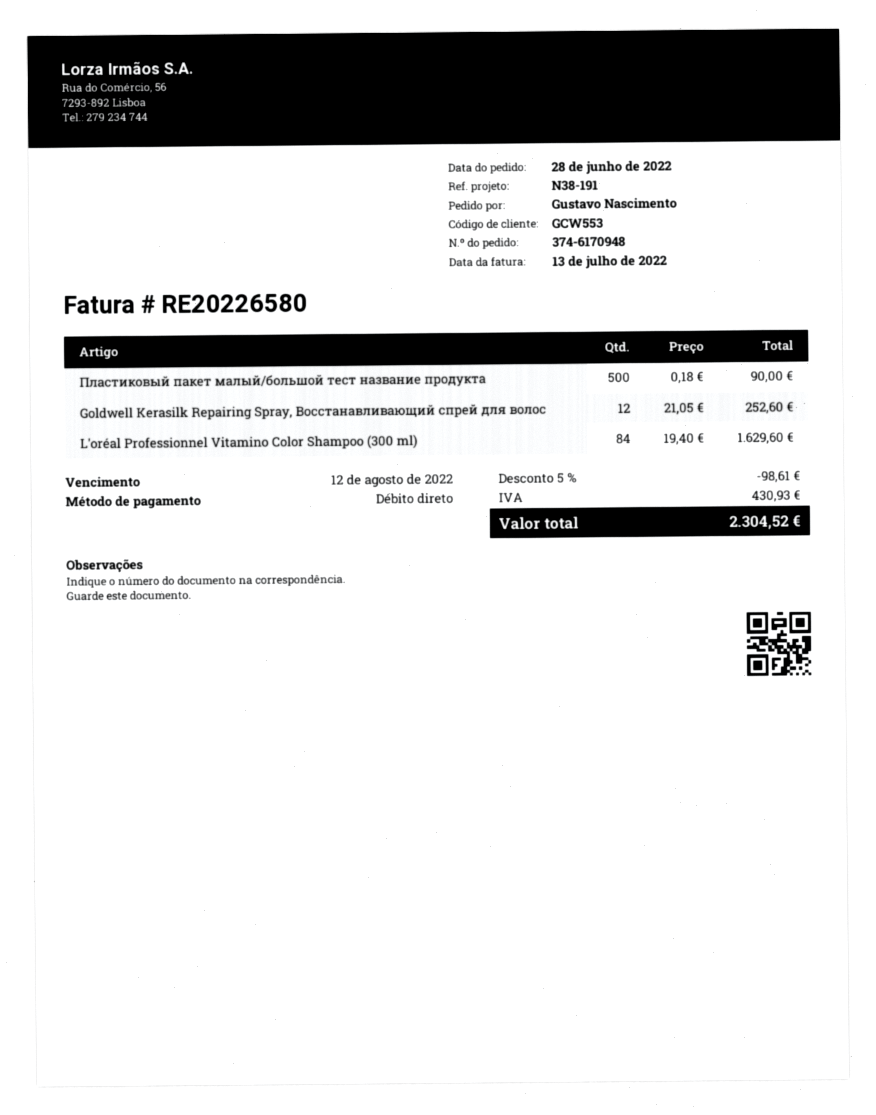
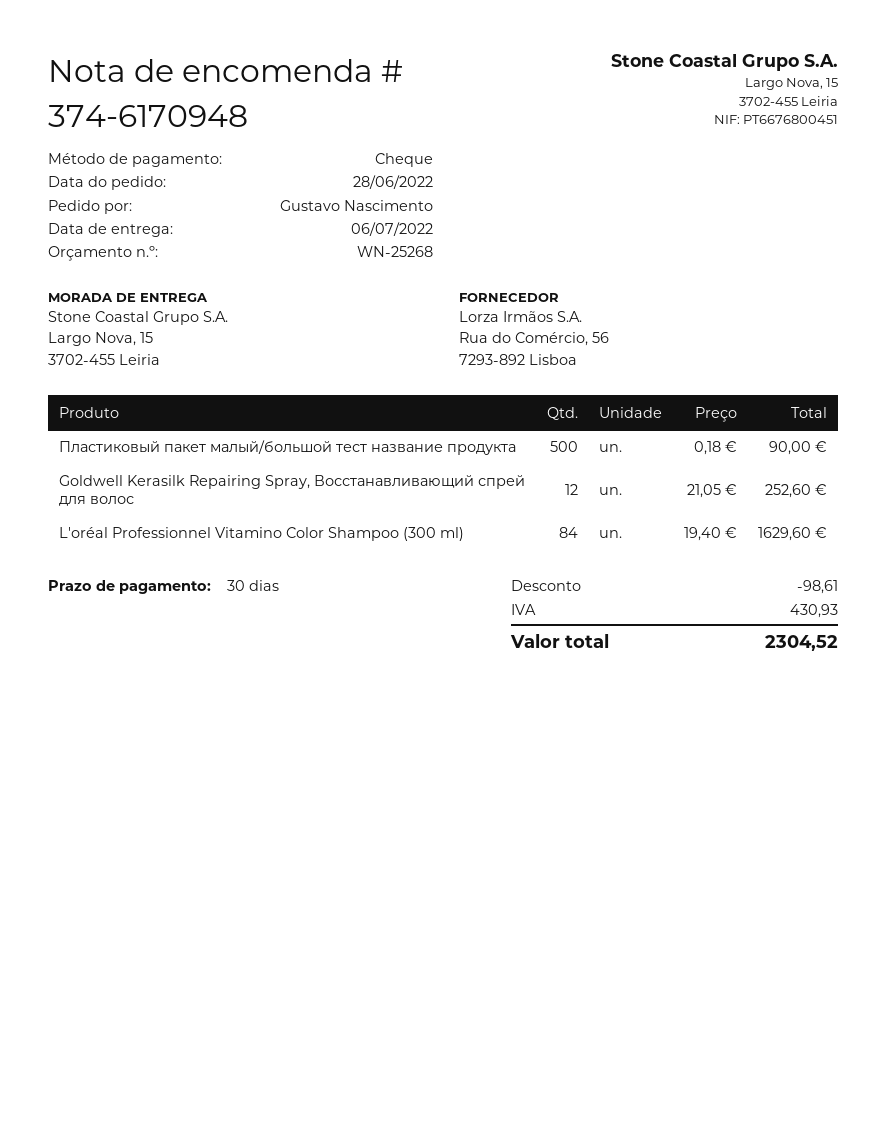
payment method: direct debit -> cheque

